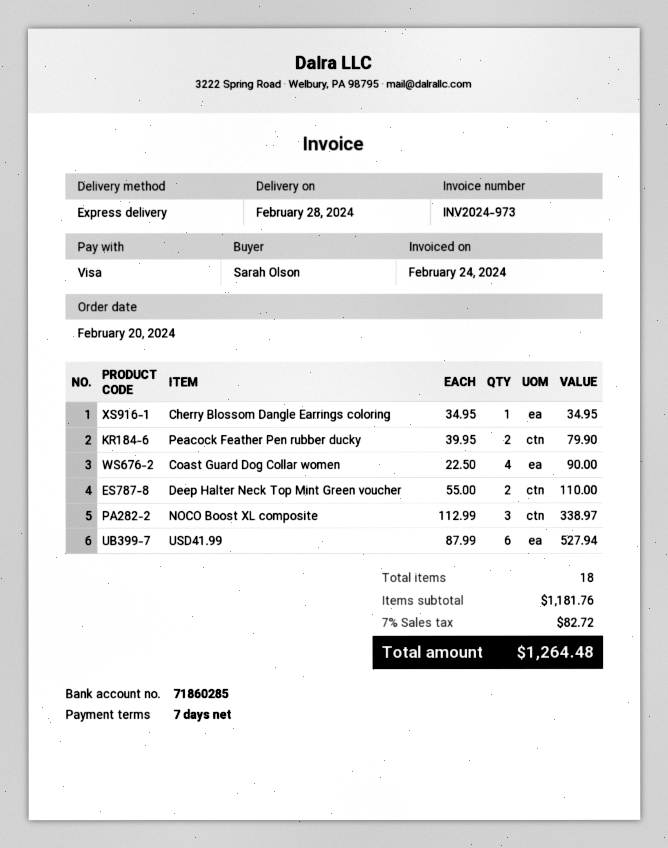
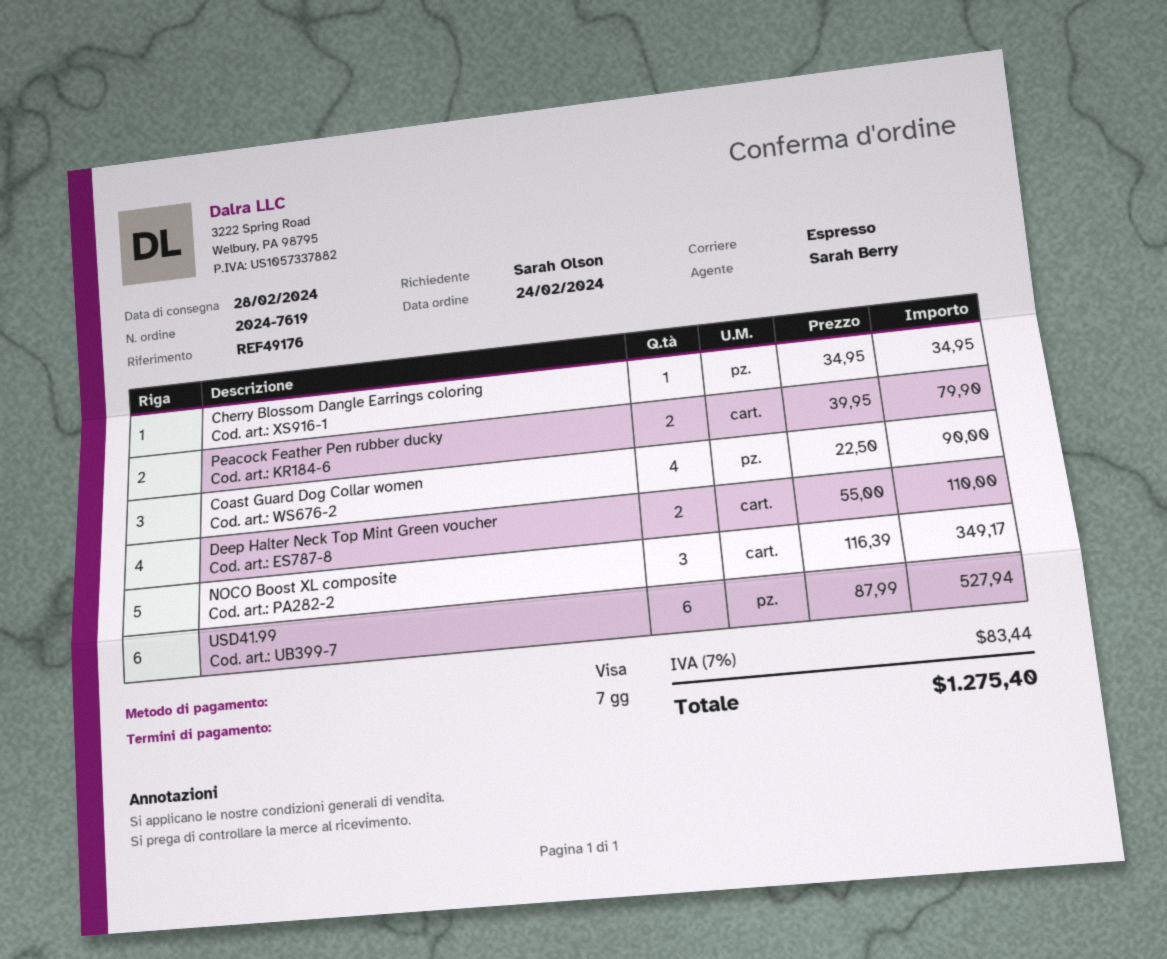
order date: 2024-02-20 -> 2024-02-24
NOCO Boost XL composite: 3 x 112.99 = 338.97 -> 3 x 116.39 = 349.17
tax: 7% = 82.72 -> 7% = 83.44
total: 1264.48 -> 1275.40

